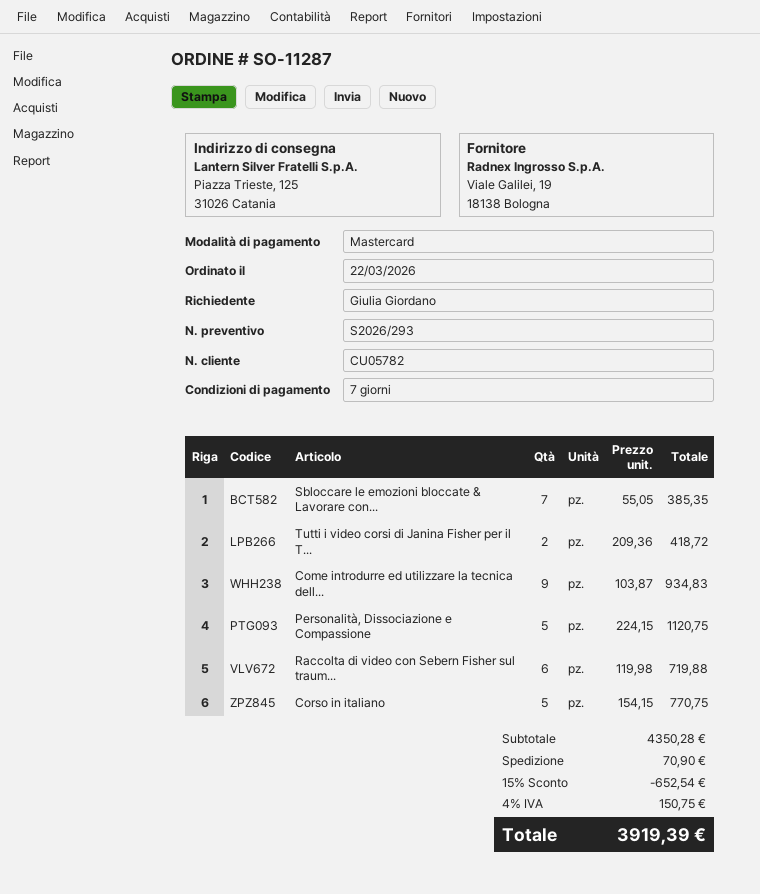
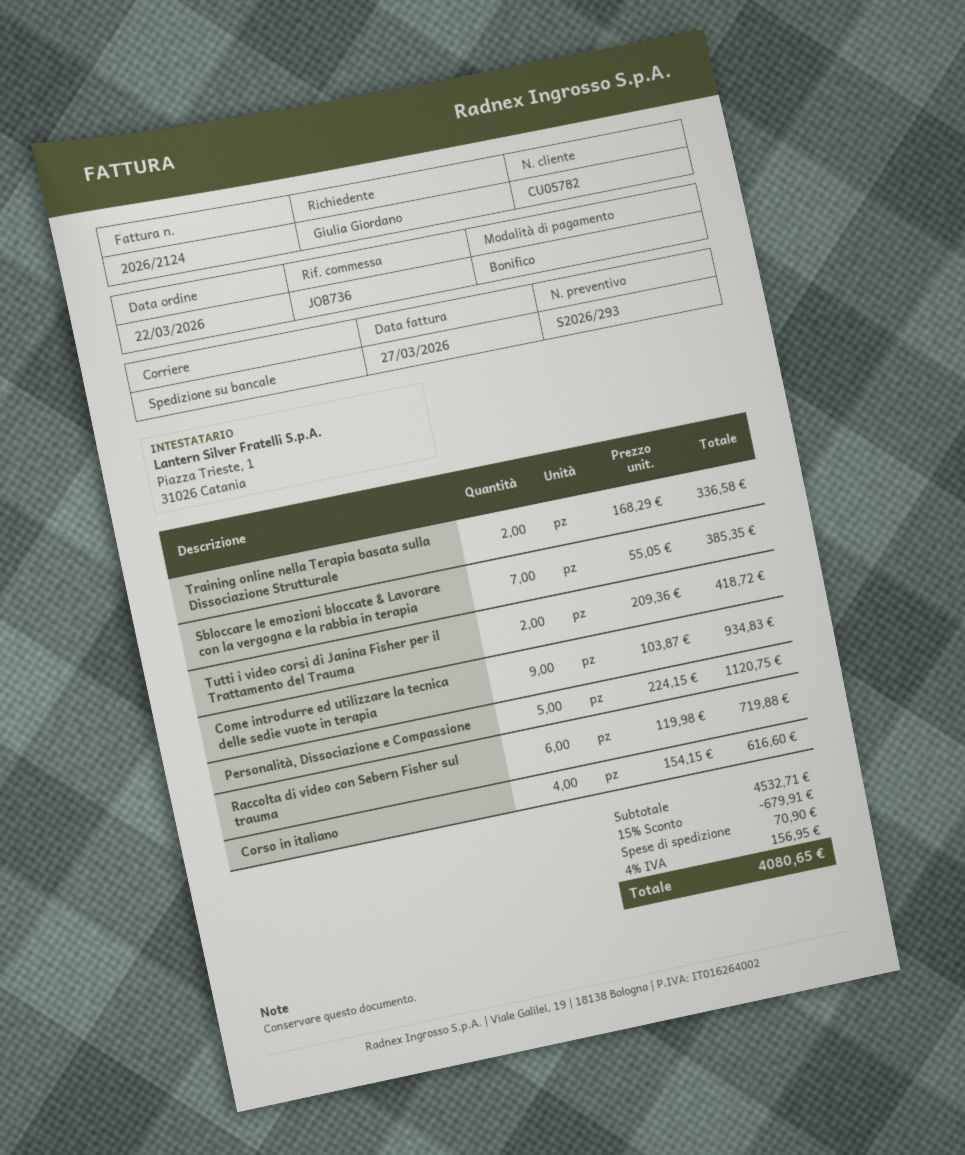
payment method: Mastercard -> bank transfer
Corso in italiano: 5 x 154.15 = 770.75 -> 4 x 154.15 = 616.60
Training online nella Terapia basata sulla Dissociazione Strutturale: none -> 2 x 168.29 = 336.58
subtotal: 4350.28 -> 4532.71
discount: 15% = 652.54 -> 15% = 679.91
tax: 4% = 150.75 -> 4% = 156.95
total: 3919.39 -> 4080.65

